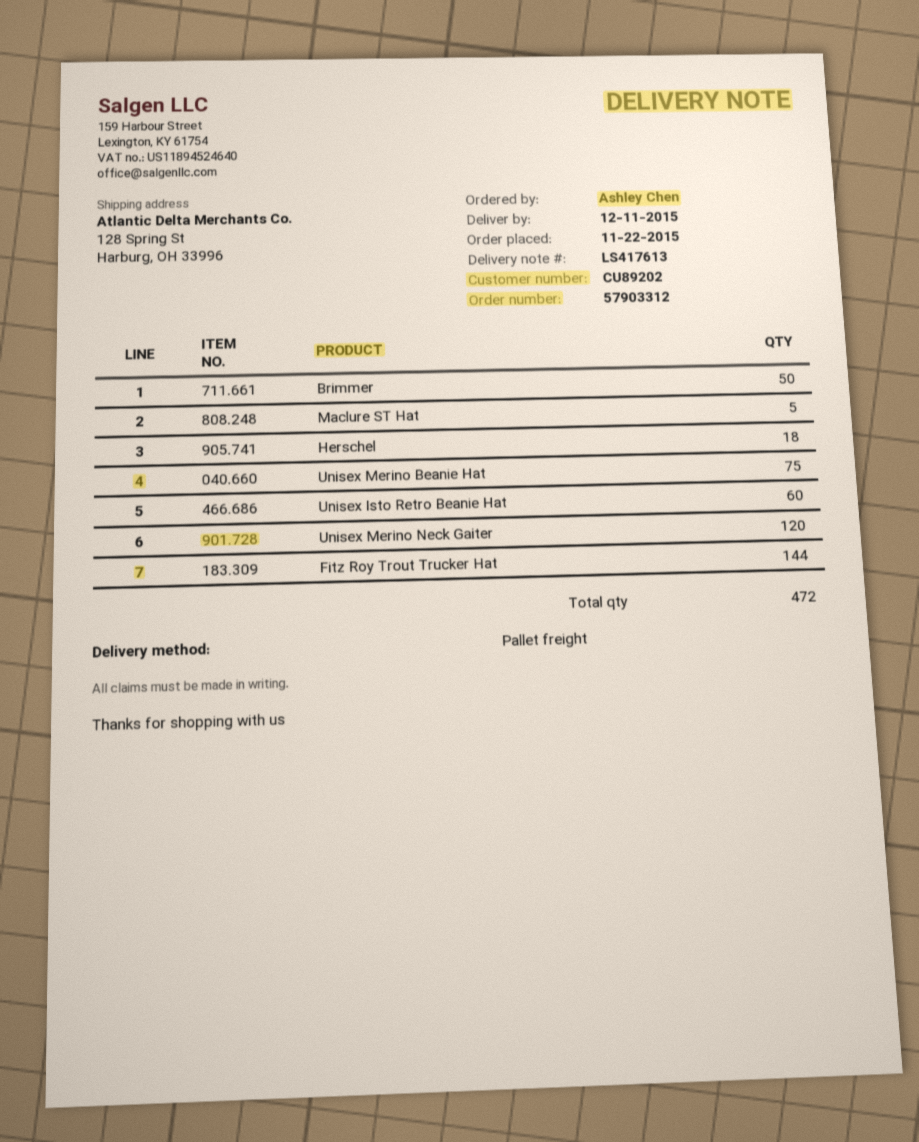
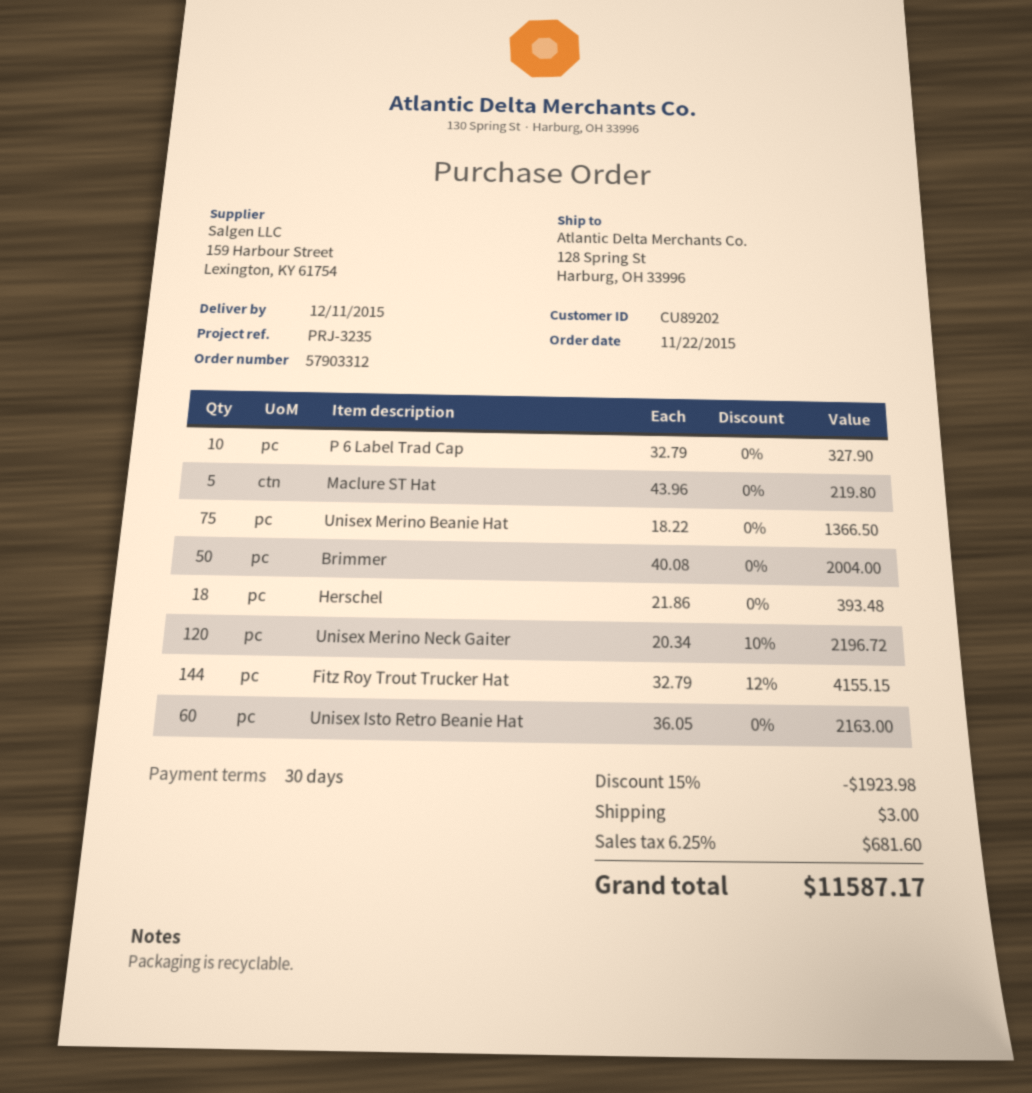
P 6 Label Trad Cap: none -> 10

